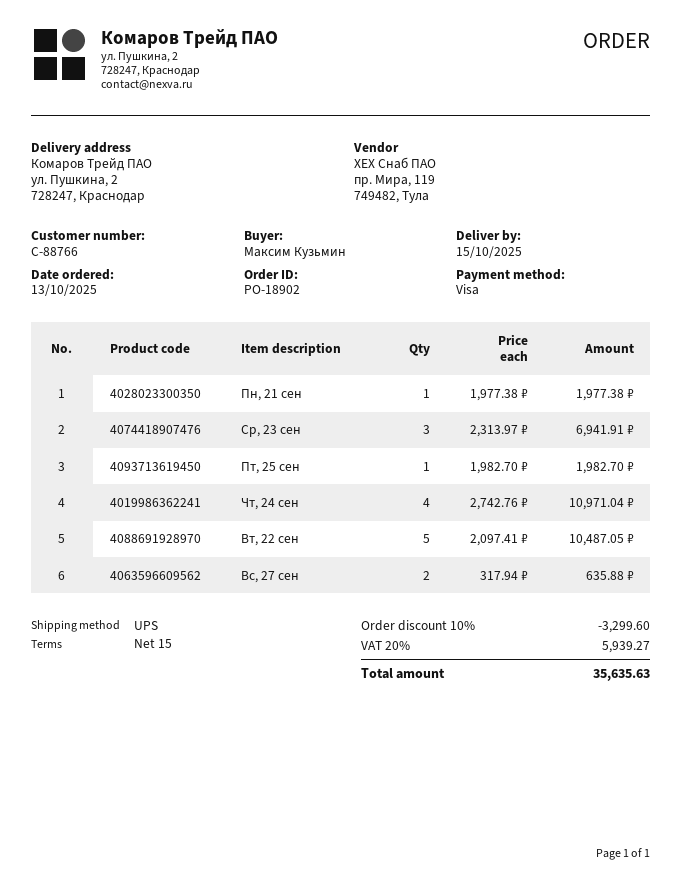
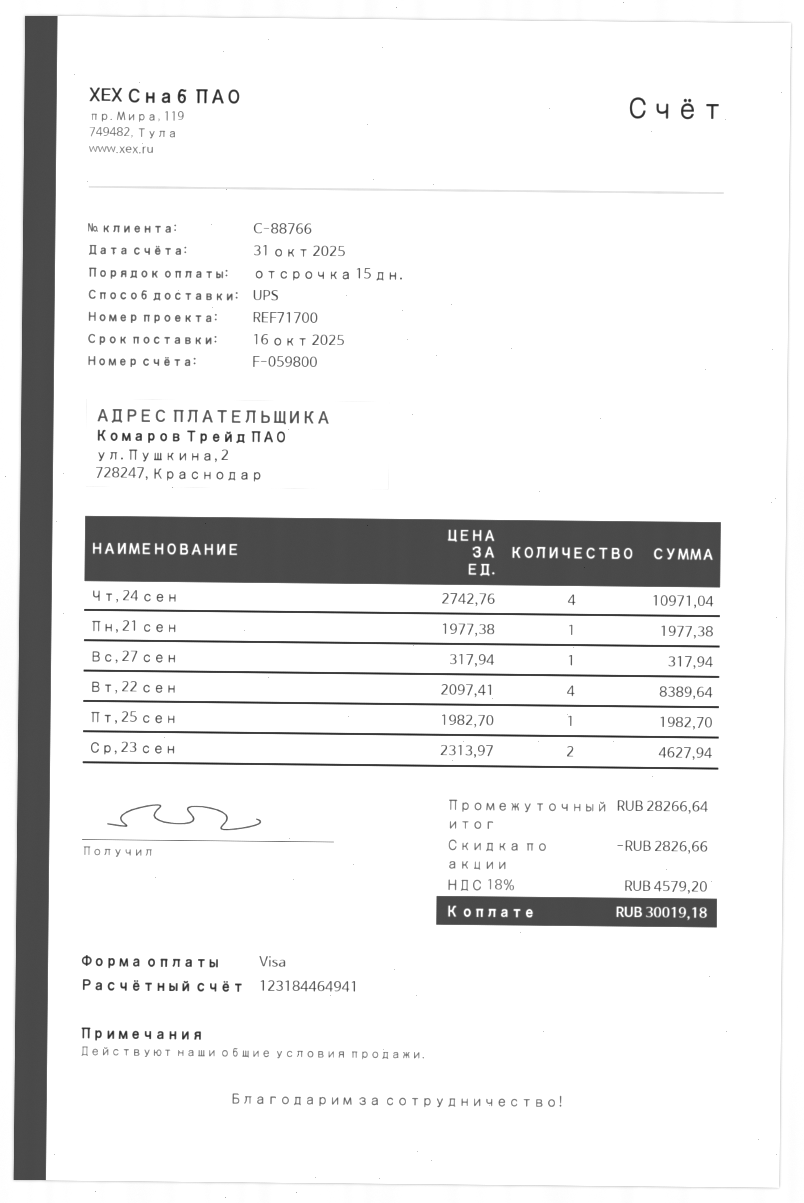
delivery date: 2025-10-15 -> 2025-10-16
Ср, 23 сен: 3 x 2313.97 = 6941.91 -> 2 x 2313.97 = 4627.94
Вт, 22 сен: 5 x 2097.41 = 10487.05 -> 4 x 2097.41 = 8389.64
Вс, 27 сен: 2 x 317.94 = 635.88 -> 1 x 317.94 = 317.94
discount: 3299.60 -> 2826.66
tax: 20% = 5939.27 -> 18% = 4579.20
total: 35635.63 -> 30019.18

